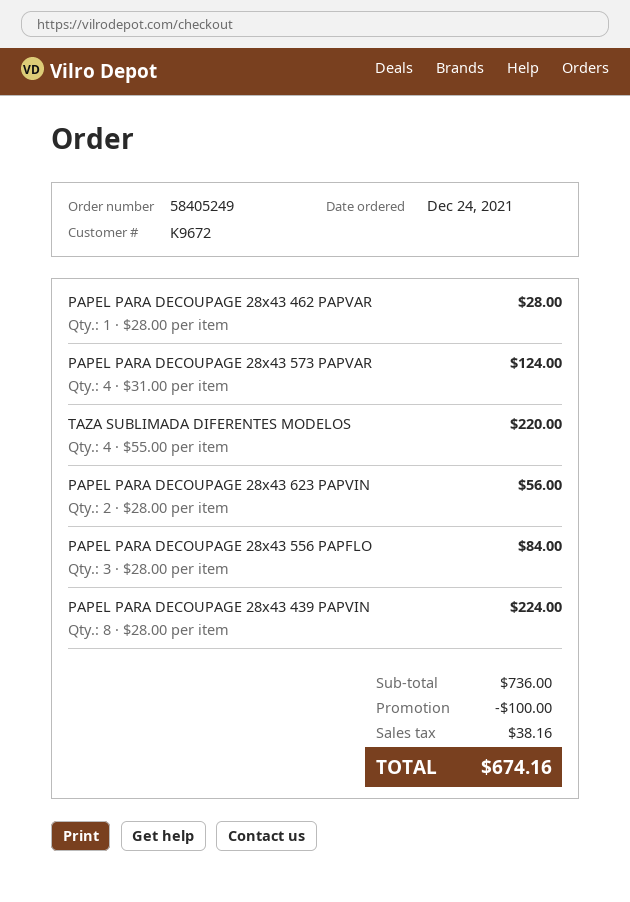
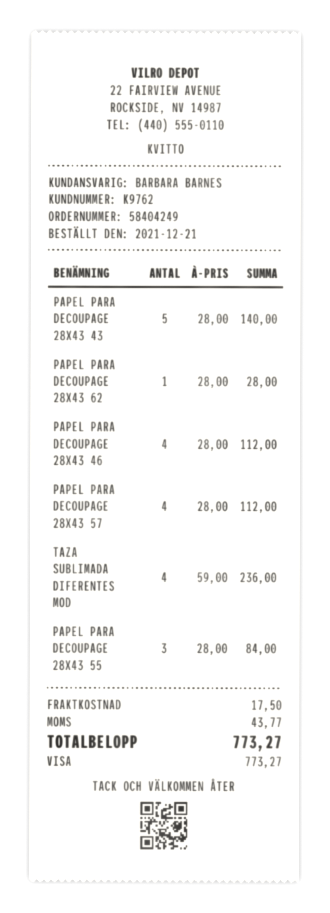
order number: 58405249 -> 58404249
order date: 2021-12-24 -> 2021-12-21
customer number: K9672 -> K9762
PAPEL PARA DECOUPAGE 28x43 462 PAPVAR: 1 x 28.00 = 28.00 -> 4 x 28.00 = 112.00
PAPEL PARA DECOUPAGE 28x43 573 PAPVAR: 4 x 31.00 = 124.00 -> 4 x 28.00 = 112.00
TAZA SUBLIMADA DIFERENTES MODELOS: 4 x 55.00 = 220.00 -> 4 x 59.00 = 236.00
PAPEL PARA DECOUPAGE 28x43 623 PAPVIN: 2 x 28.00 = 56.00 -> 1 x 28.00 = 28.00
PAPEL PARA DECOUPAGE 28x43 439 PAPVIN: 8 x 28.00 = 224.00 -> 5 x 28.00 = 140.00
discount: 100.00 -> none
shipping: none -> 17.50
tax: 38.16 -> 43.77
total: 674.16 -> 773.27

